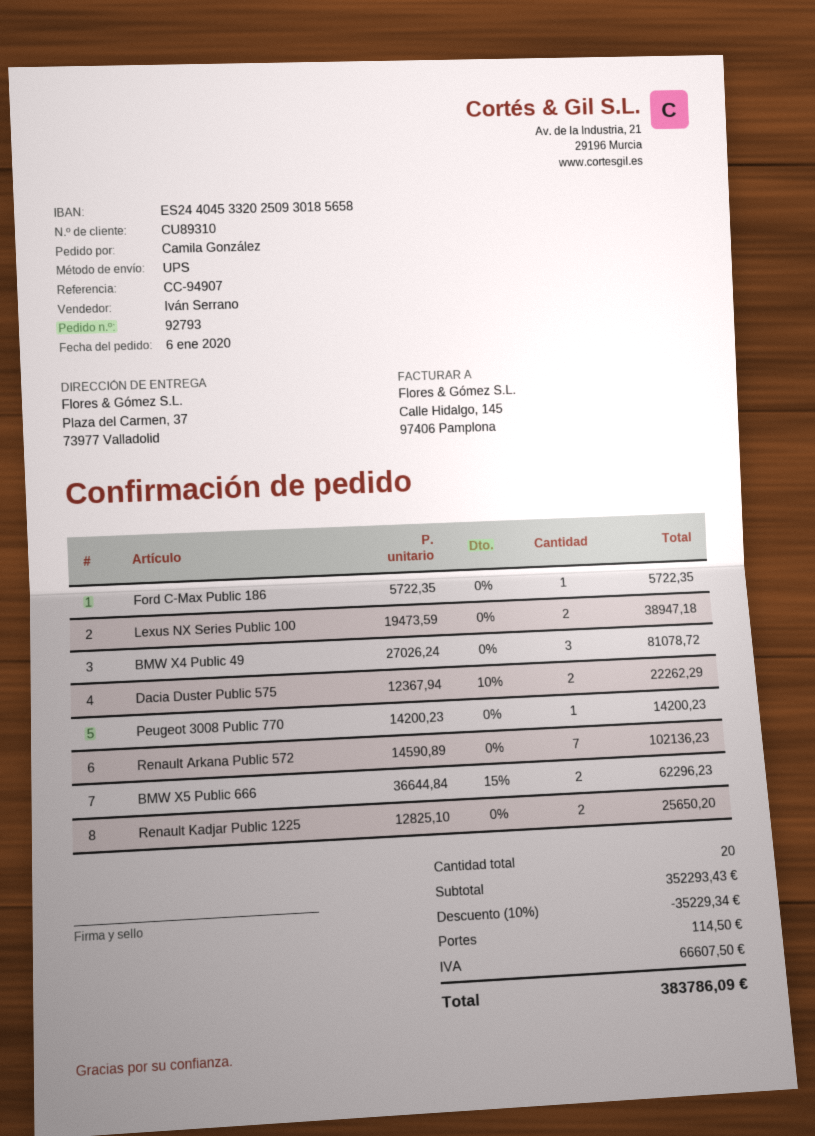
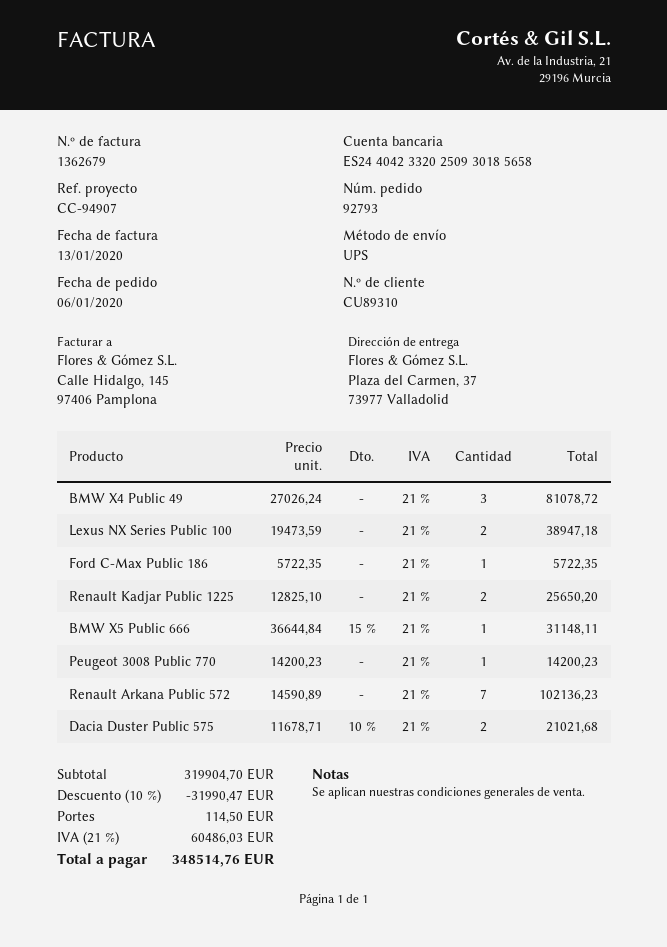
bank account: ES2440453320250930185658 -> ES2440423320250930185658
Dacia Duster Public 575: 2 x 12367.94 - 10% = 22262.29 -> 2 x 11678.71 - 10% = 21021.68
BMW X5 Public 666: 2 x 36644.84 - 15% = 62296.23 -> 1 x 36644.84 - 15% = 31148.11
subtotal: 352293.43 -> 319904.70
discount: 10% = 35229.34 -> 10% = 31990.47
tax: 66607.50 -> 60486.03
total: 383786.09 -> 348514.76

